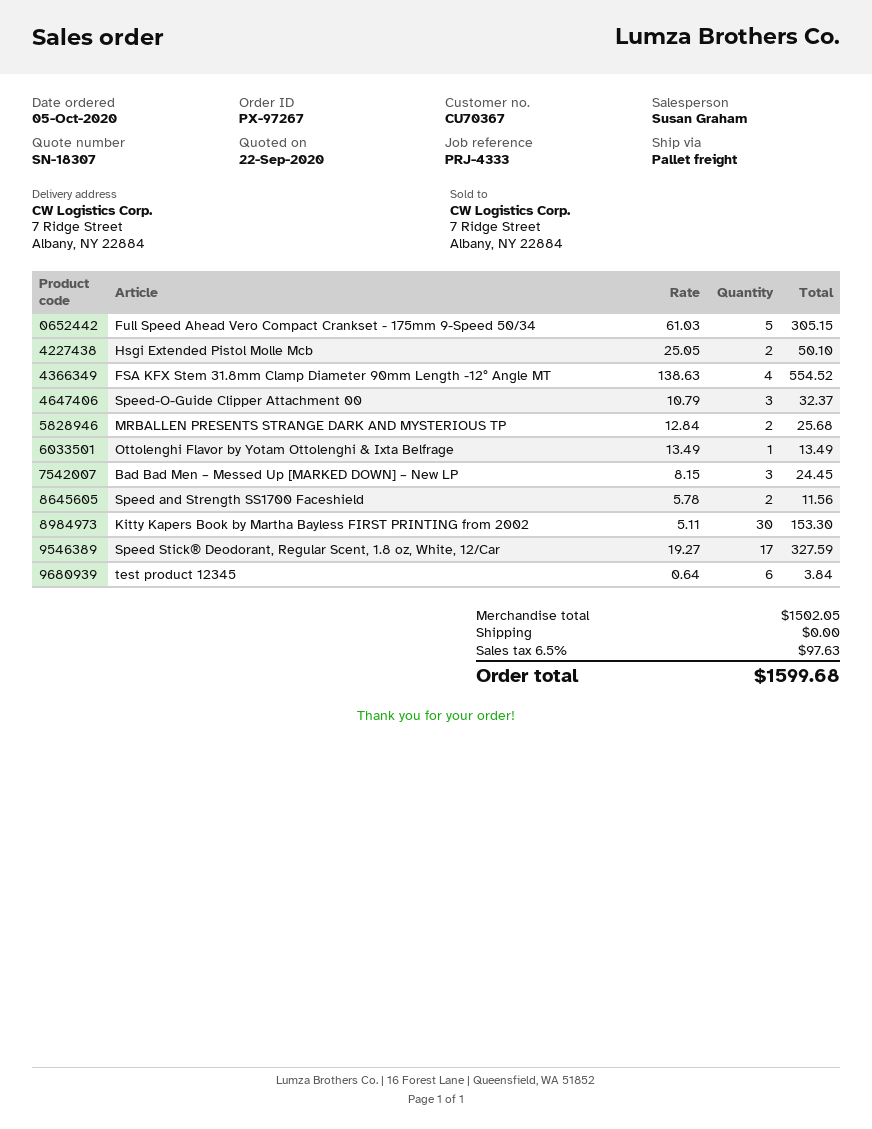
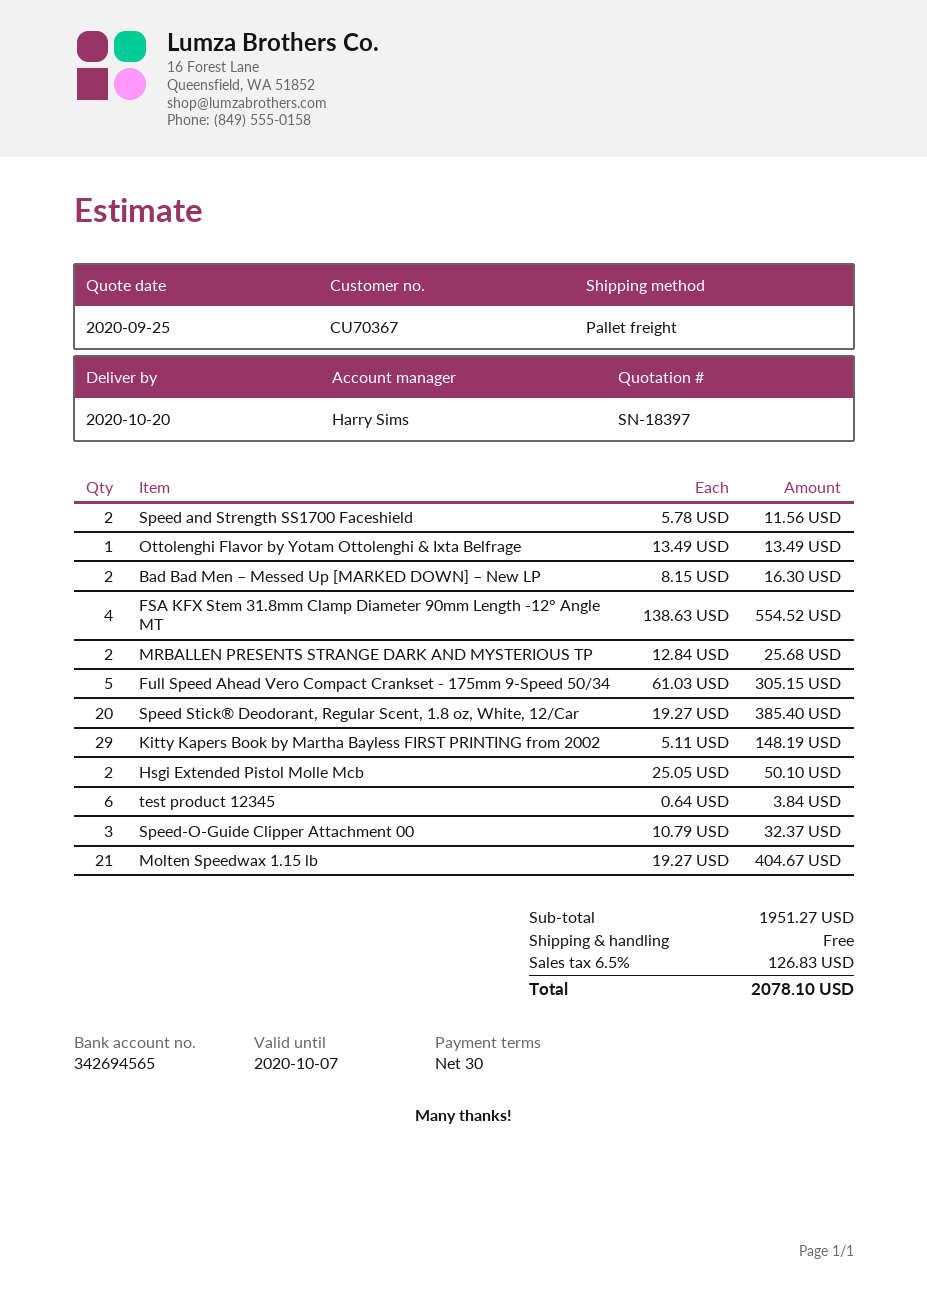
quote number: SN-18307 -> SN-18397
quote date: 2020-09-22 -> 2020-09-25
sales rep: Susan Graham -> Harry Sims
Bad Bad Men – Messed Up [MARKED DOWN] – New LP: 3 x 8.15 = 24.45 -> 2 x 8.15 = 16.30
Kitty Kapers Book by Martha Bayless FIRST PRINTING from 2002: 30 x 5.11 = 153.30 -> 29 x 5.11 = 148.19
Speed Stick® Deodorant, Regular Scent, 1.8 oz, White, 12/Car: 17 x 19.27 = 327.59 -> 20 x 19.27 = 385.40
Molten Speedwax 1.15 lb: none -> 21 x 19.27 = 404.67
subtotal: 1502.05 -> 1951.27
tax: 6.5% = 97.63 -> 6.5% = 126.83
total: 1599.68 -> 2078.10

